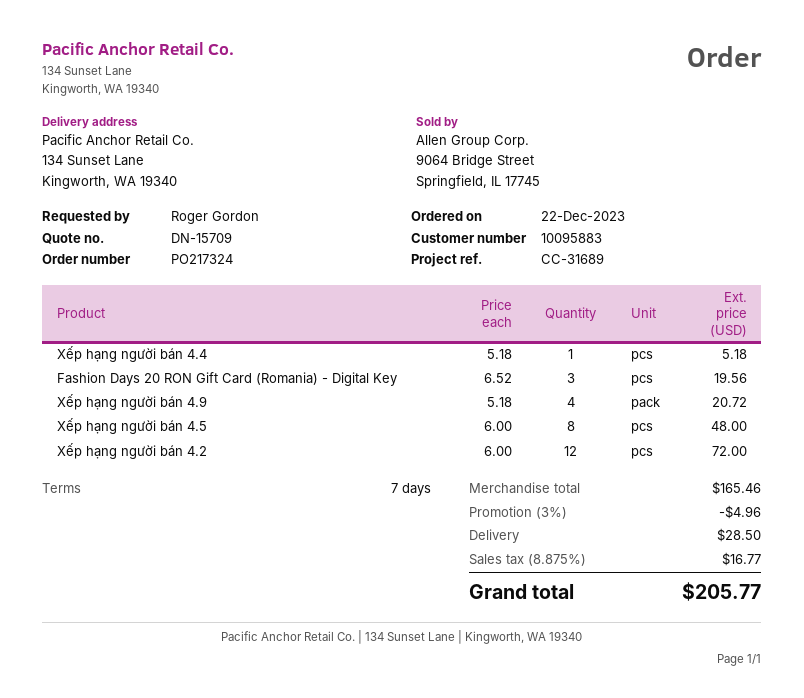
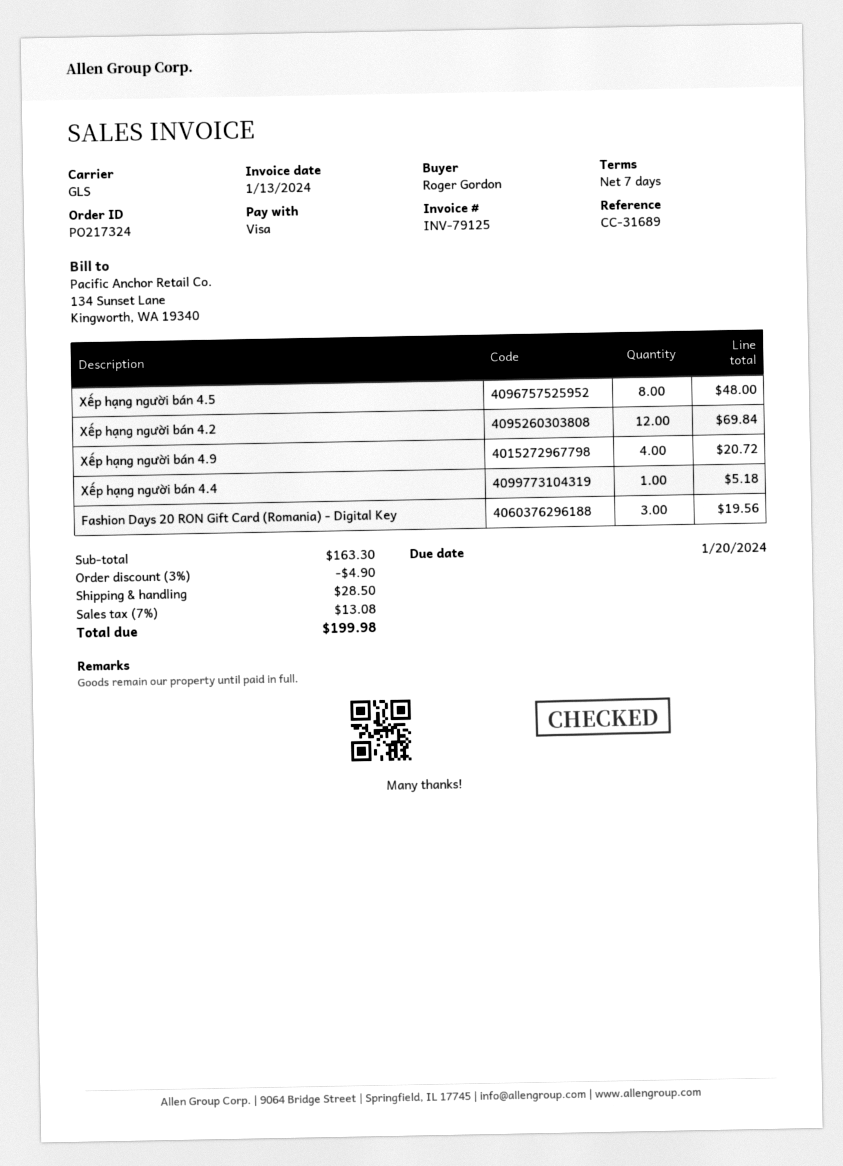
Xếp hạng người bán 4.2: 12 for 72.00 -> 12 for 69.84
subtotal: 165.46 -> 163.30
discount: 3% = 4.96 -> 3% = 4.90
tax: 8.875% = 16.77 -> 7% = 13.08
total: 205.77 -> 199.98

